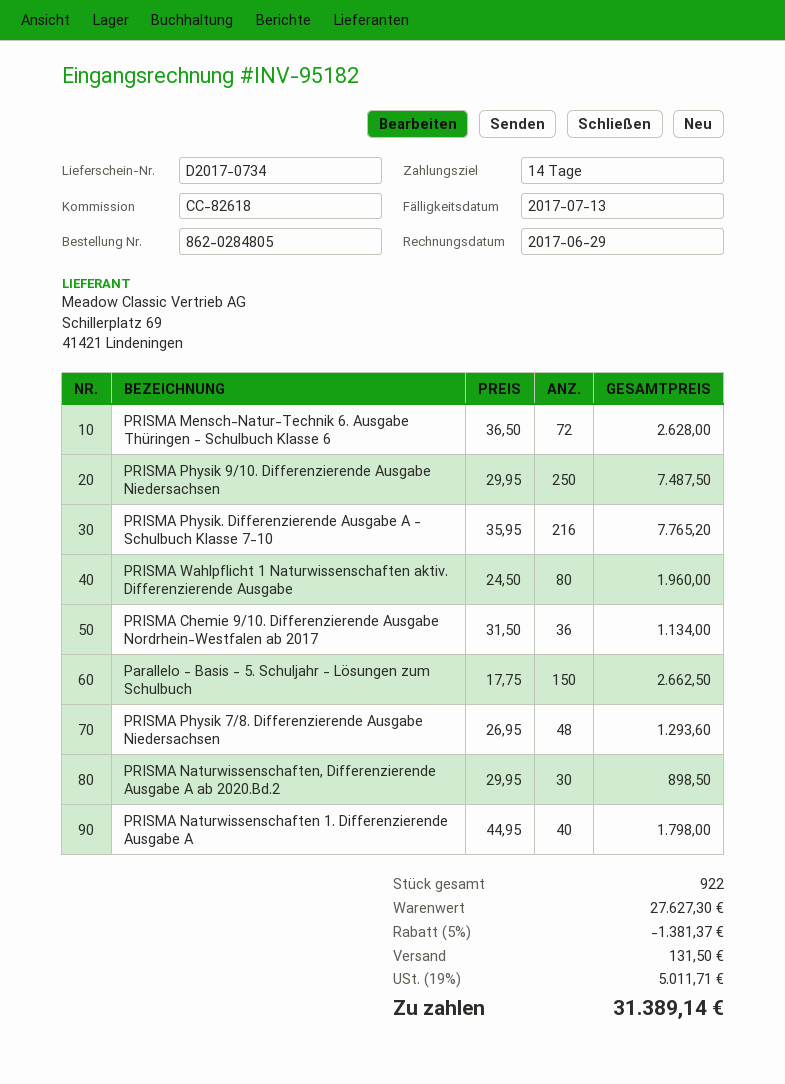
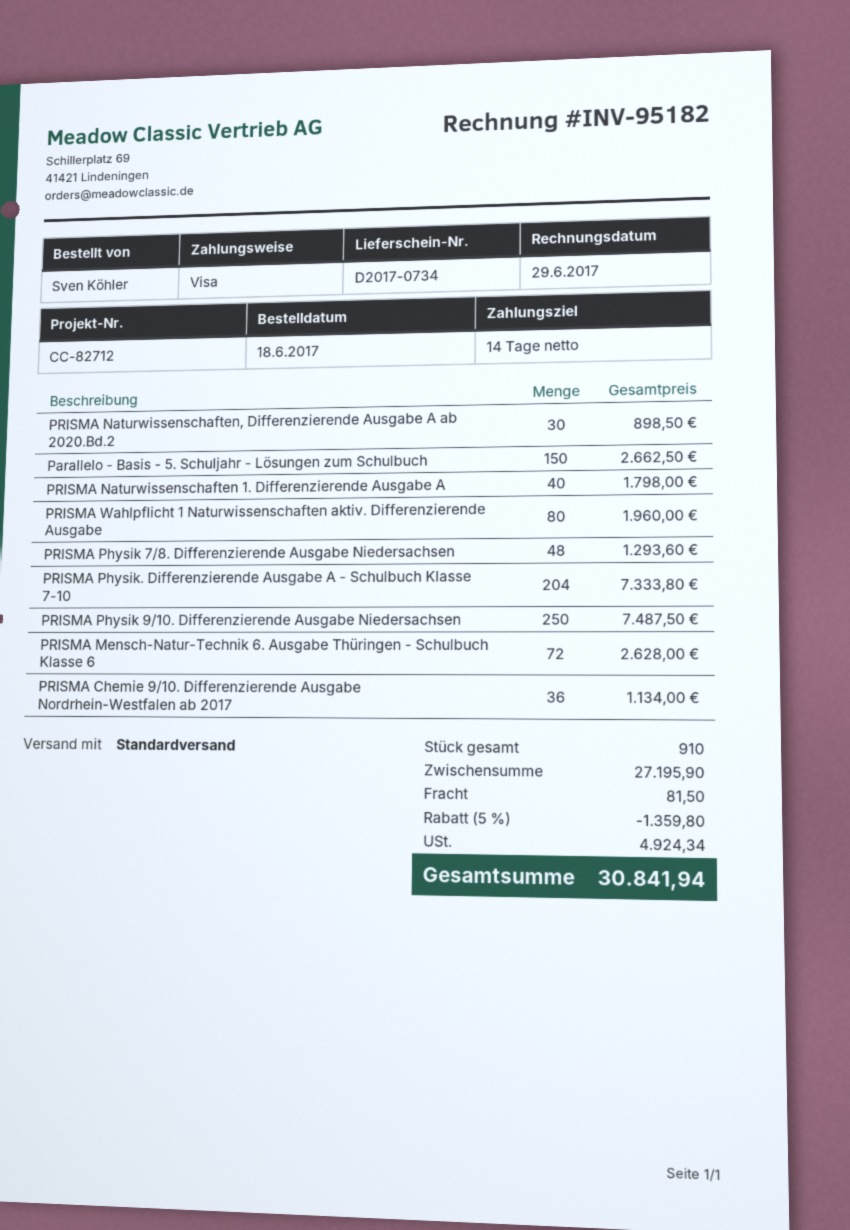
reference: CC-82618 -> CC-82712
PRISMA Physik. Differenzierende Ausgabe A - Schulbuch Klasse 7-10: 216 for 7765.20 -> 204 for 7333.80
total quantity: 922 -> 910
subtotal: 27627.30 -> 27195.90
discount: 5% = 1381.37 -> 5% = 1359.80
shipping: 131.50 -> 81.50
tax: 5011.71 -> 4924.34
total: 31389.14 -> 30841.94

